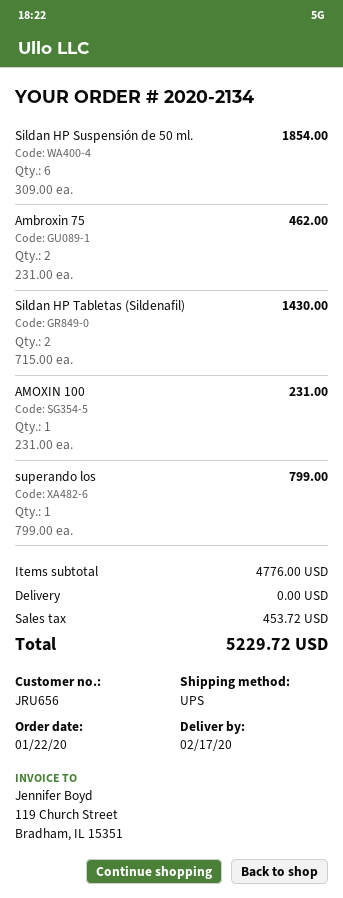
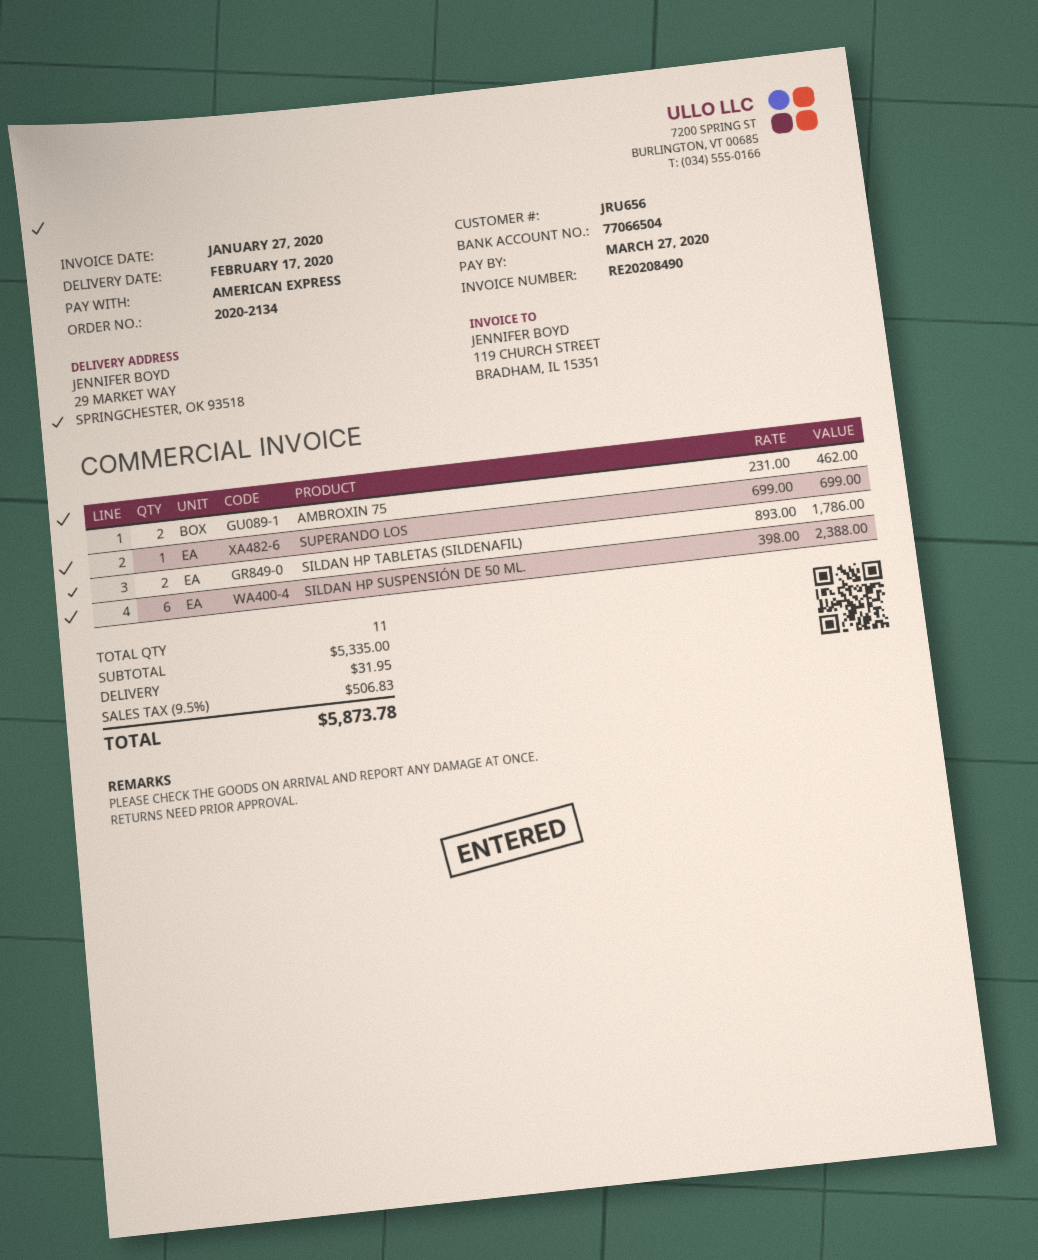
Sildan HP Suspensión de 50 ml.: 6 x 309.00 = 1854.00 -> 6 x 398.00 = 2388.00
Sildan HP Tabletas (Sildenafil): 2 x 715.00 = 1430.00 -> 2 x 893.00 = 1786.00
AMOXIN 100: 1 x 231.00 = 231.00 -> none
superando los: 1 x 799.00 = 799.00 -> 1 x 699.00 = 699.00
subtotal: 4776.00 -> 5335.00
shipping: 0.00 -> 31.95
tax: 453.72 -> 506.83
total: 5229.72 -> 5873.78

